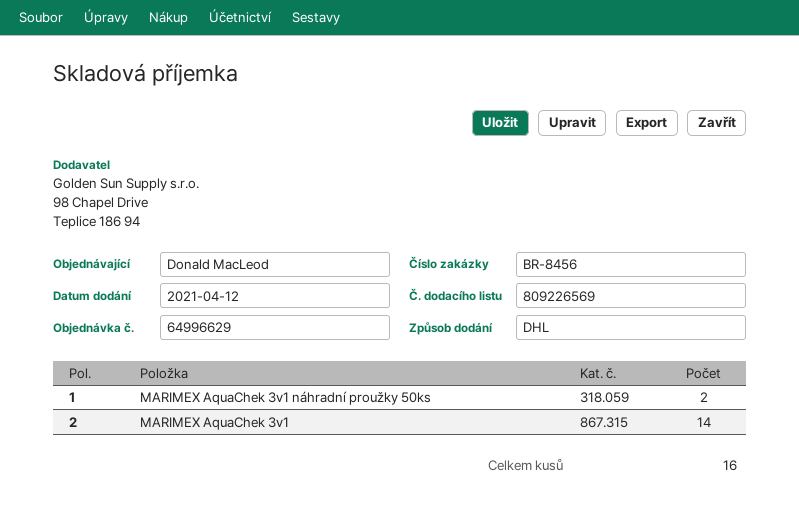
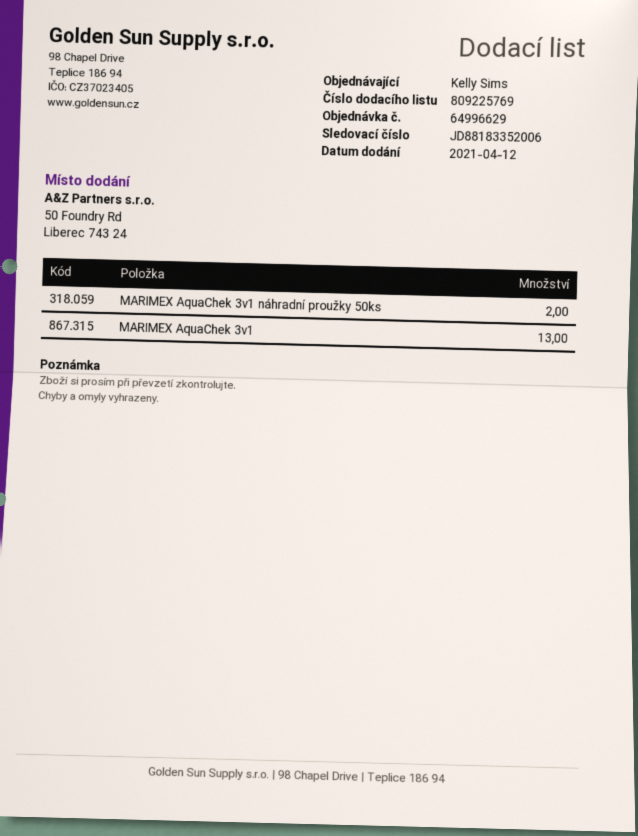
delivery note number: 809226569 -> 809225769
ordered by: Donald MacLeod -> Kelly Sims
MARIMEX AquaChek 3v1: 14 -> 13

